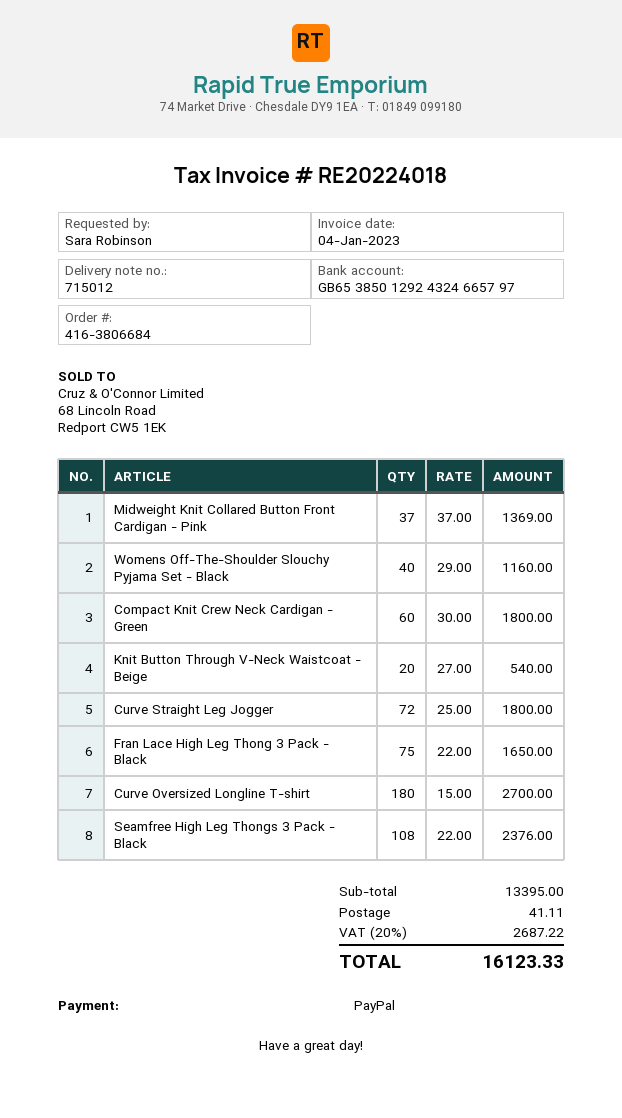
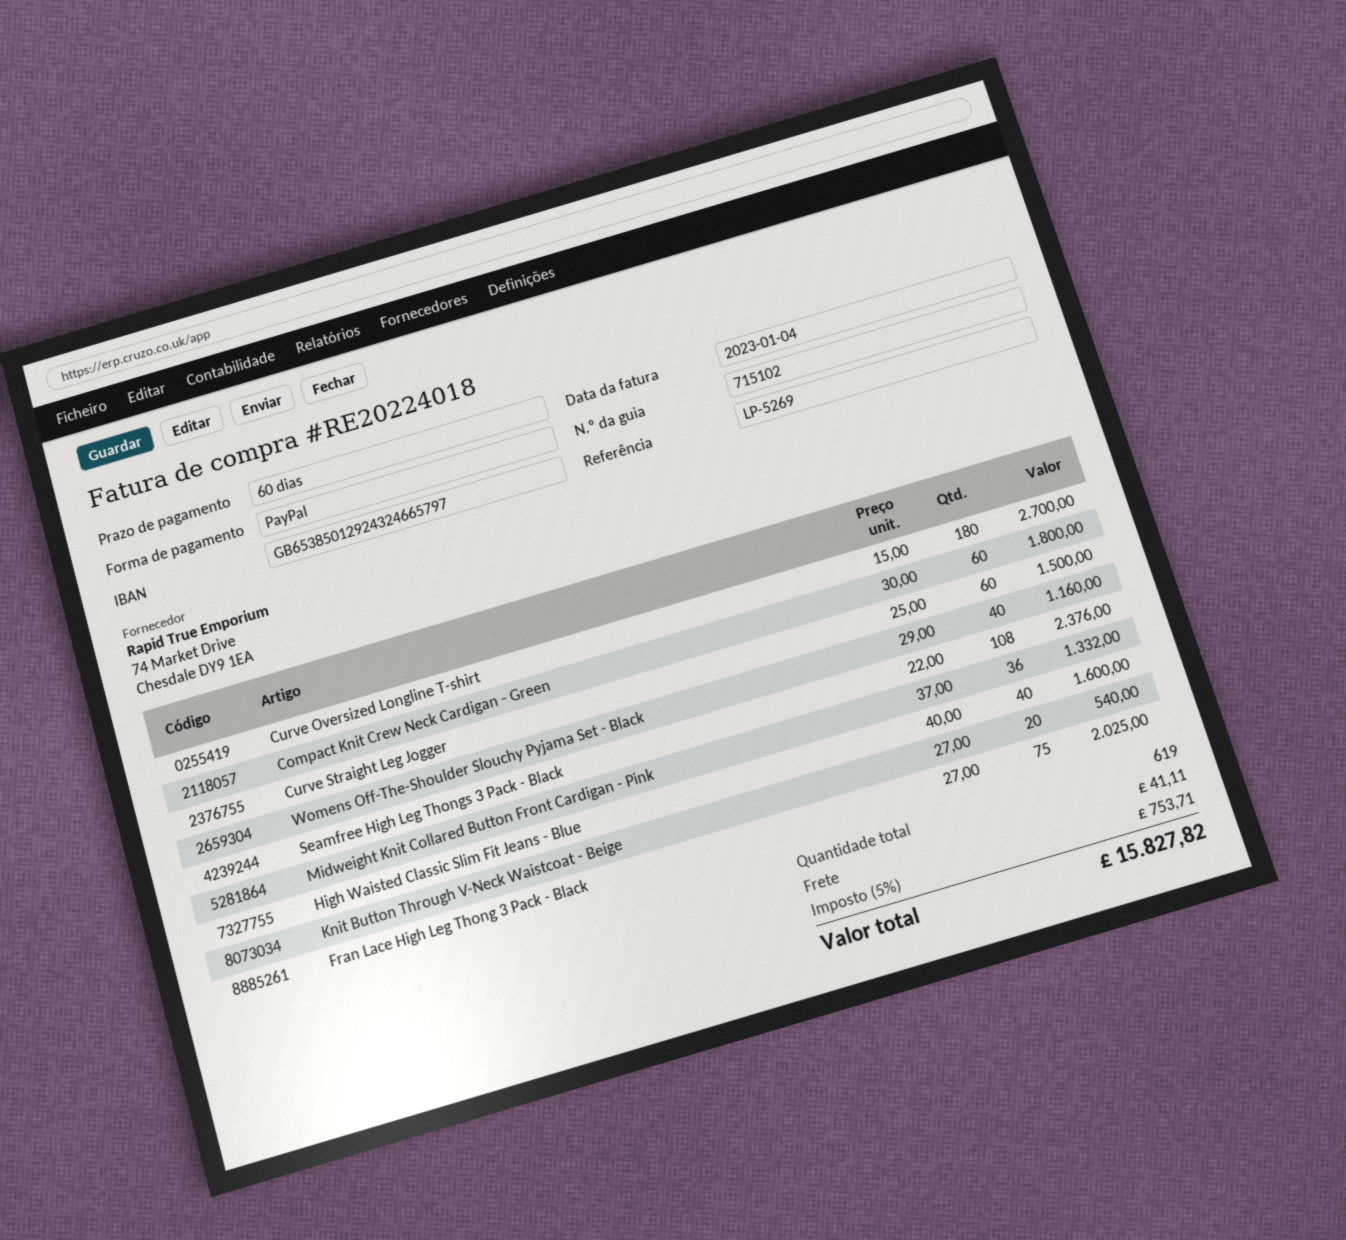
delivery note number: 715012 -> 715102
Midweight Knit Collared Button Front Cardigan - Pink: 37 x 37.00 = 1369.00 -> 36 x 37.00 = 1332.00
Curve Straight Leg Jogger: 72 x 25.00 = 1800.00 -> 60 x 25.00 = 1500.00
Fran Lace High Leg Thong 3 Pack - Black: 75 x 22.00 = 1650.00 -> 75 x 27.00 = 2025.00
High Waisted Classic Slim Fit Jeans - Blue: none -> 40 x 40.00 = 1600.00
tax: 20% = 2687.22 -> 5% = 753.71
total: 16123.33 -> 15827.82

